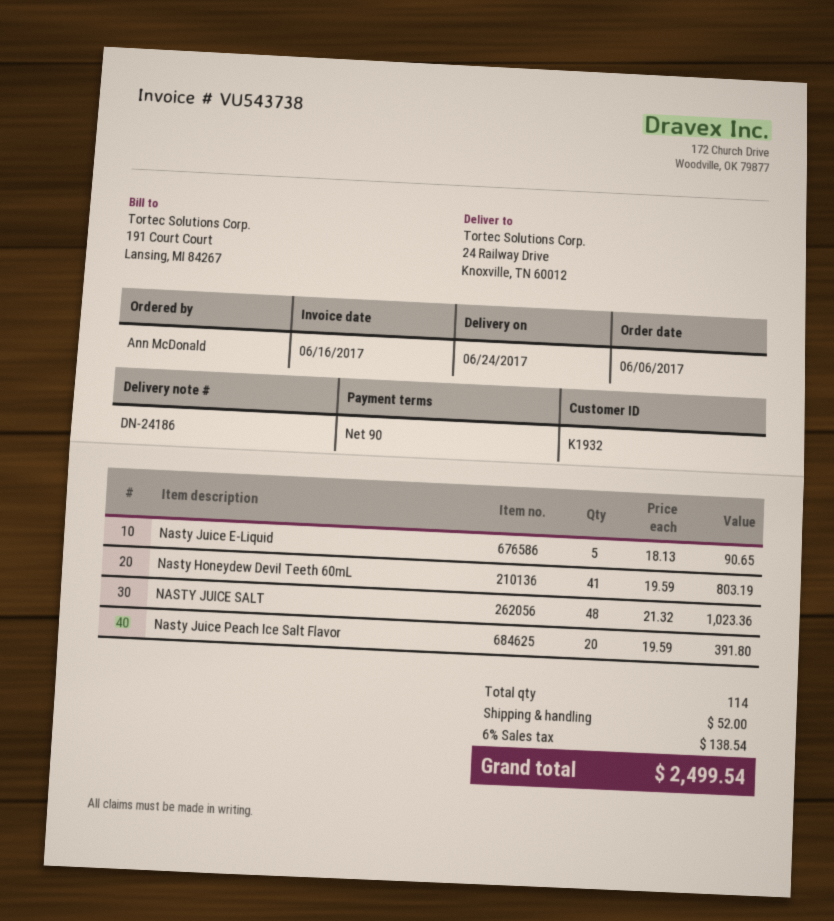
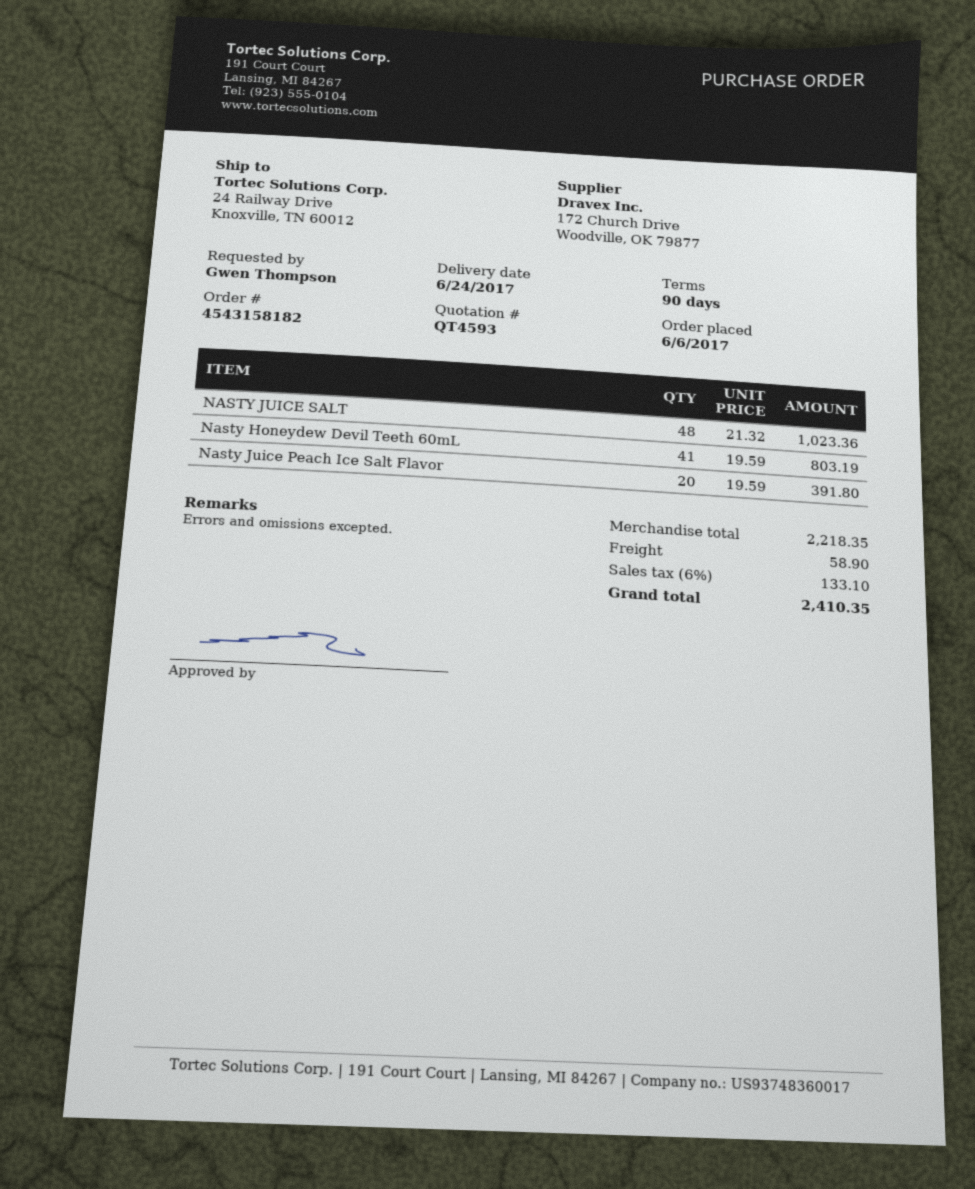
ordered by: Ann McDonald -> Gwen Thompson
Nasty Juice E-Liquid: 5 x 18.13 = 90.65 -> none
shipping: 52.00 -> 58.90
tax: 6% = 138.54 -> 6% = 133.10
total: 2499.54 -> 2410.35

